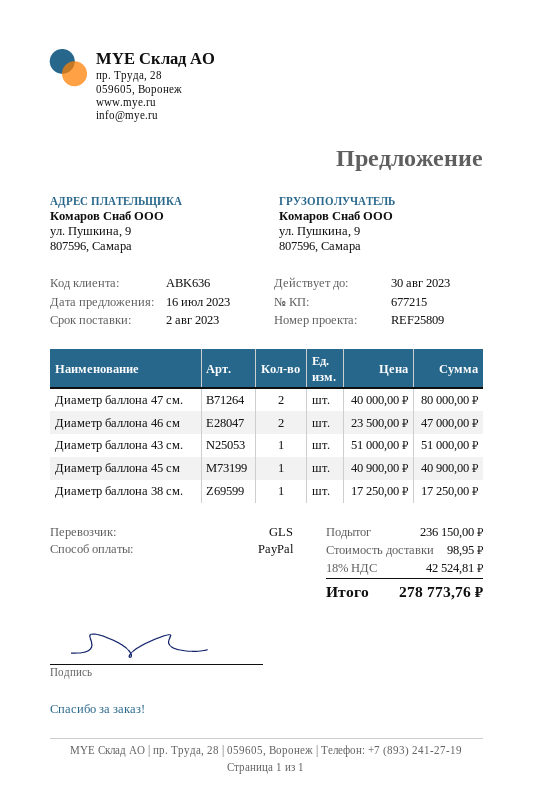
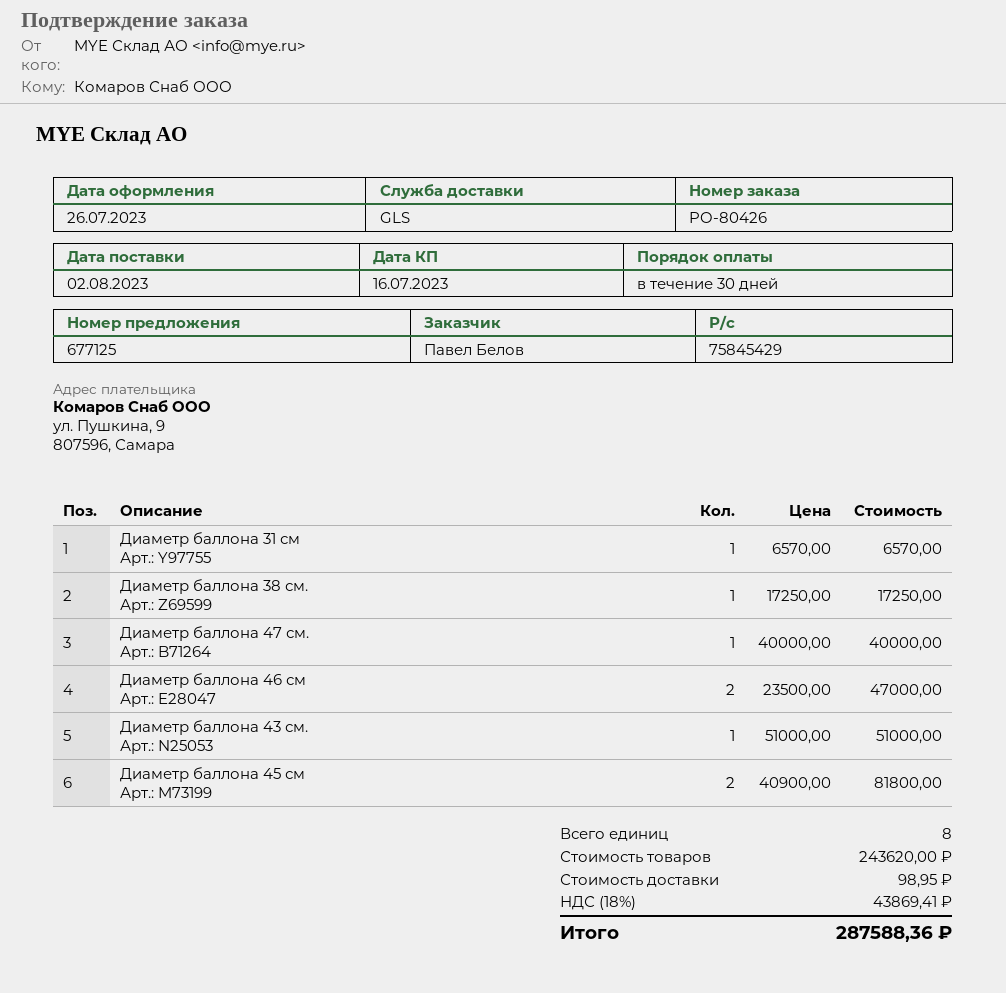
quote number: 677215 -> 677125
Диаметр баллона 47 см.: 2 x 40000.00 = 80000.00 -> 1 x 40000.00 = 40000.00
Диаметр баллона 45 см: 1 x 40900.00 = 40900.00 -> 2 x 40900.00 = 81800.00
Диаметр баллона 31 см: none -> 1 x 6570.00 = 6570.00
subtotal: 236150.00 -> 243620.00
tax: 18% = 42524.81 -> 18% = 43869.41
total: 278773.76 -> 287588.36

